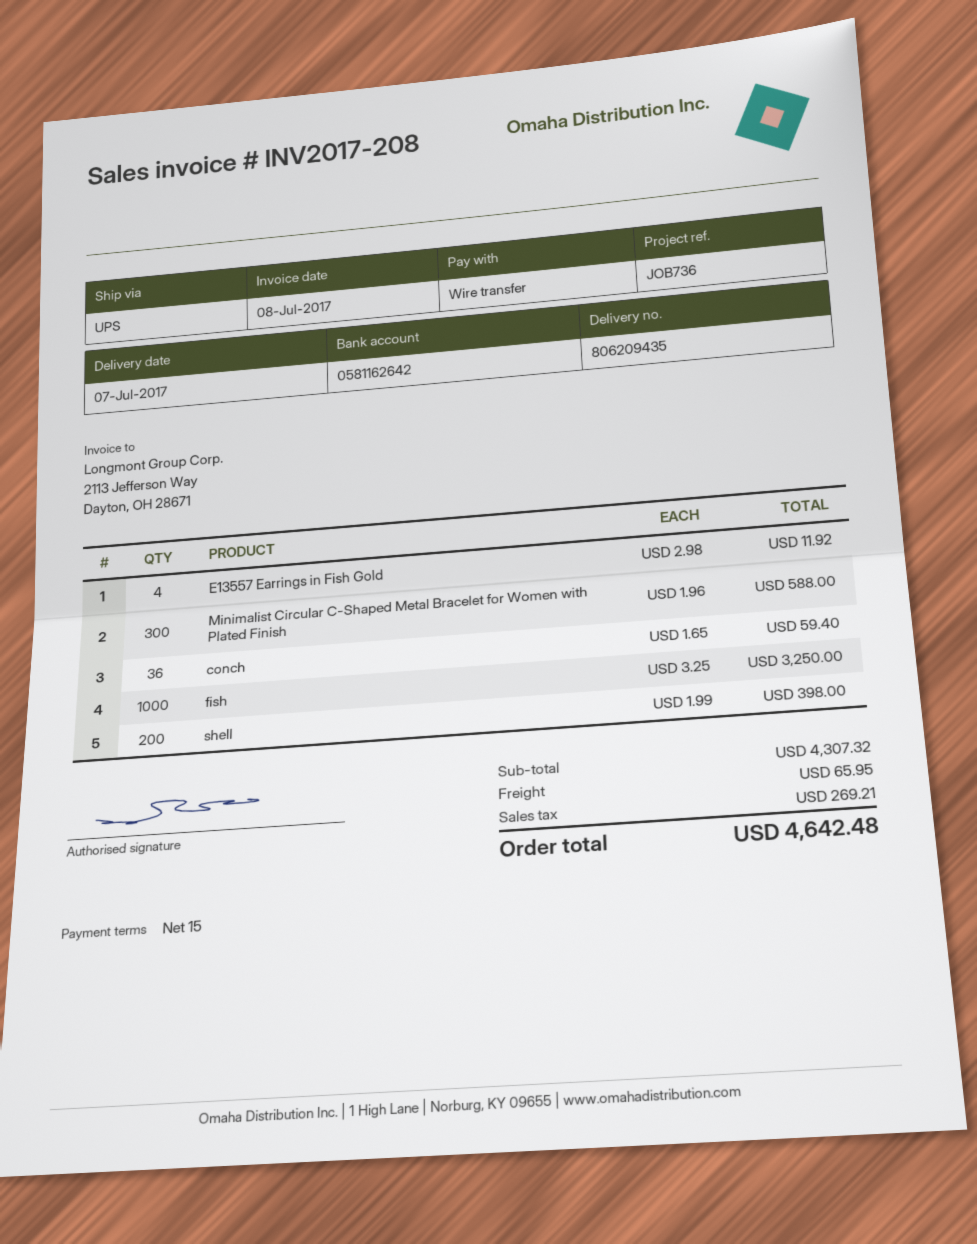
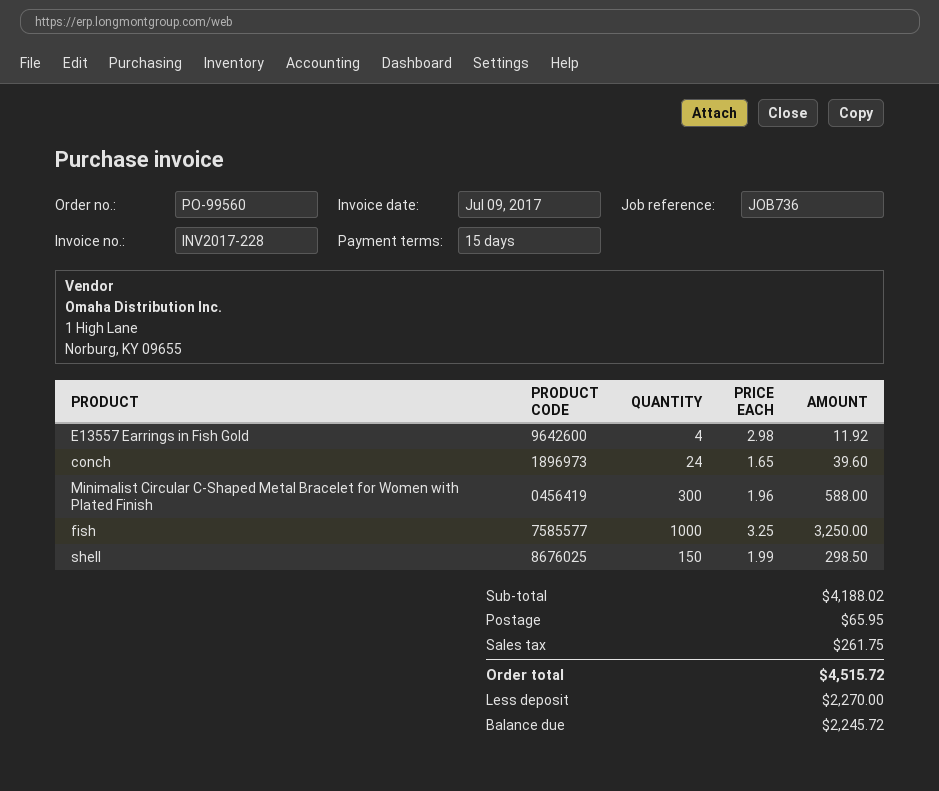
invoice number: INV2017-208 -> INV2017-228
invoice date: 2017-07-08 -> 2017-07-09
conch: 36 x 1.65 = 59.40 -> 24 x 1.65 = 39.60
shell: 200 x 1.99 = 398.00 -> 150 x 1.99 = 298.50
subtotal: 4307.32 -> 4188.02
tax: 269.21 -> 261.75
total: 4642.48 -> 4515.72

